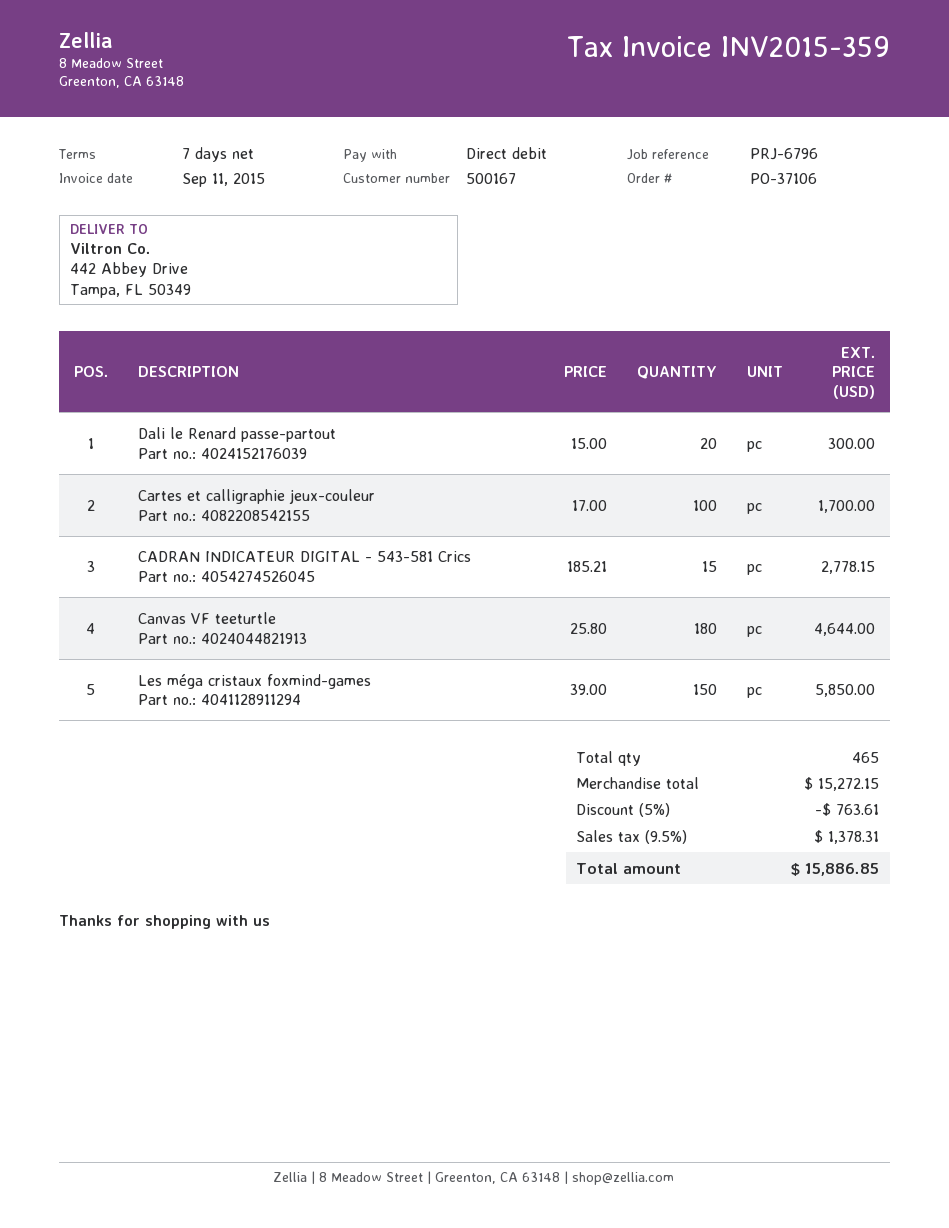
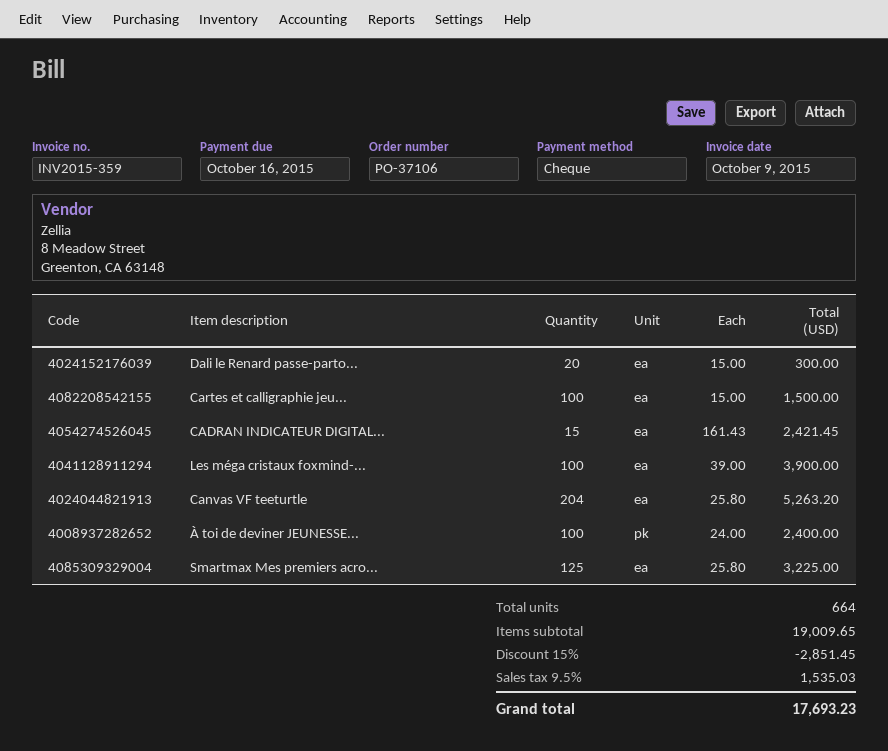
invoice date: 2015-09-11 -> 2015-10-09
payment method: direct debit -> cheque
Cartes et calligraphie jeux-couleur: 100 x 17.00 = 1700.00 -> 100 x 15.00 = 1500.00
CADRAN INDICATEUR DIGITAL - 543-581 Crics: 15 x 185.21 = 2778.15 -> 15 x 161.43 = 2421.45
Canvas VF teeturtle: 180 x 25.80 = 4644.00 -> 204 x 25.80 = 5263.20
Les méga cristaux foxmind-games: 150 x 39.00 = 5850.00 -> 100 x 39.00 = 3900.00
À toi de deviner JEUNESSE...: none -> 100 x 24.00 = 2400.00
Smartmax Mes premiers acro...: none -> 125 x 25.80 = 3225.00
total quantity: 465 -> 664
subtotal: 15272.15 -> 19009.65
discount: 5% = 763.61 -> 15% = 2851.45
tax: 9.5% = 1378.31 -> 9.5% = 1535.03
total: 15886.85 -> 17693.23

